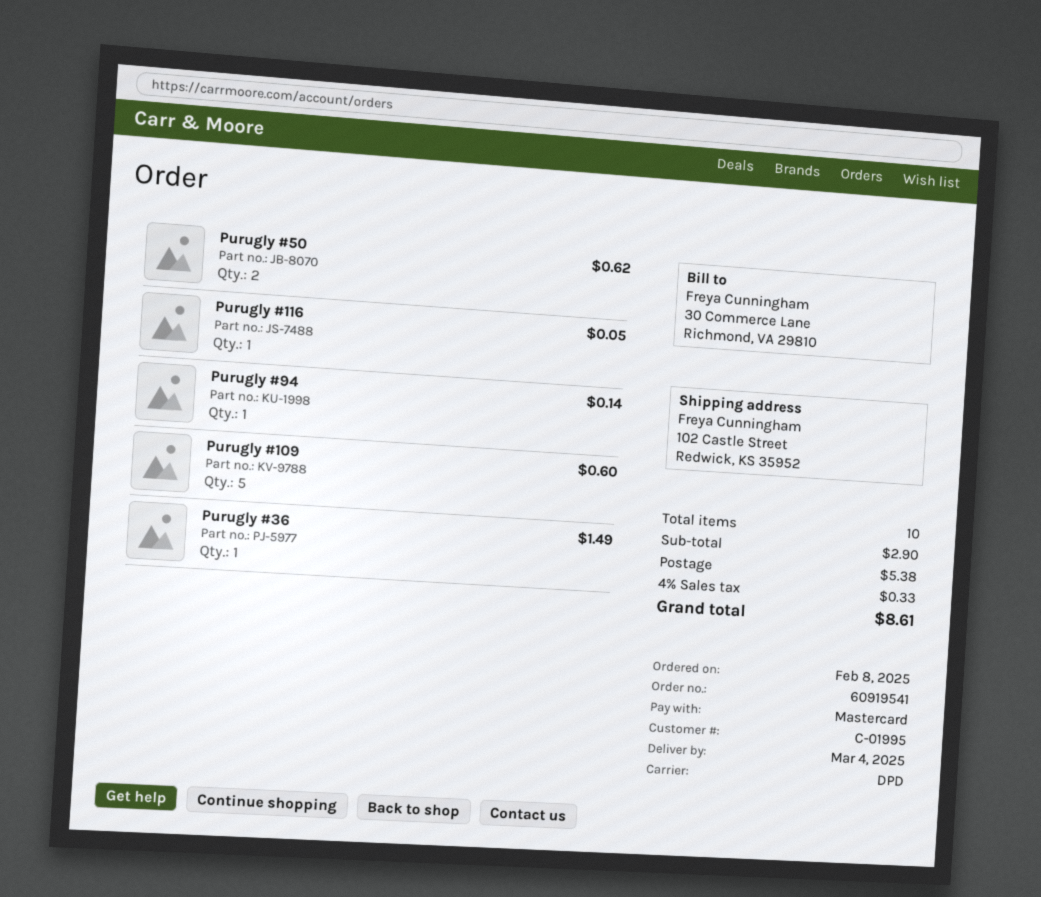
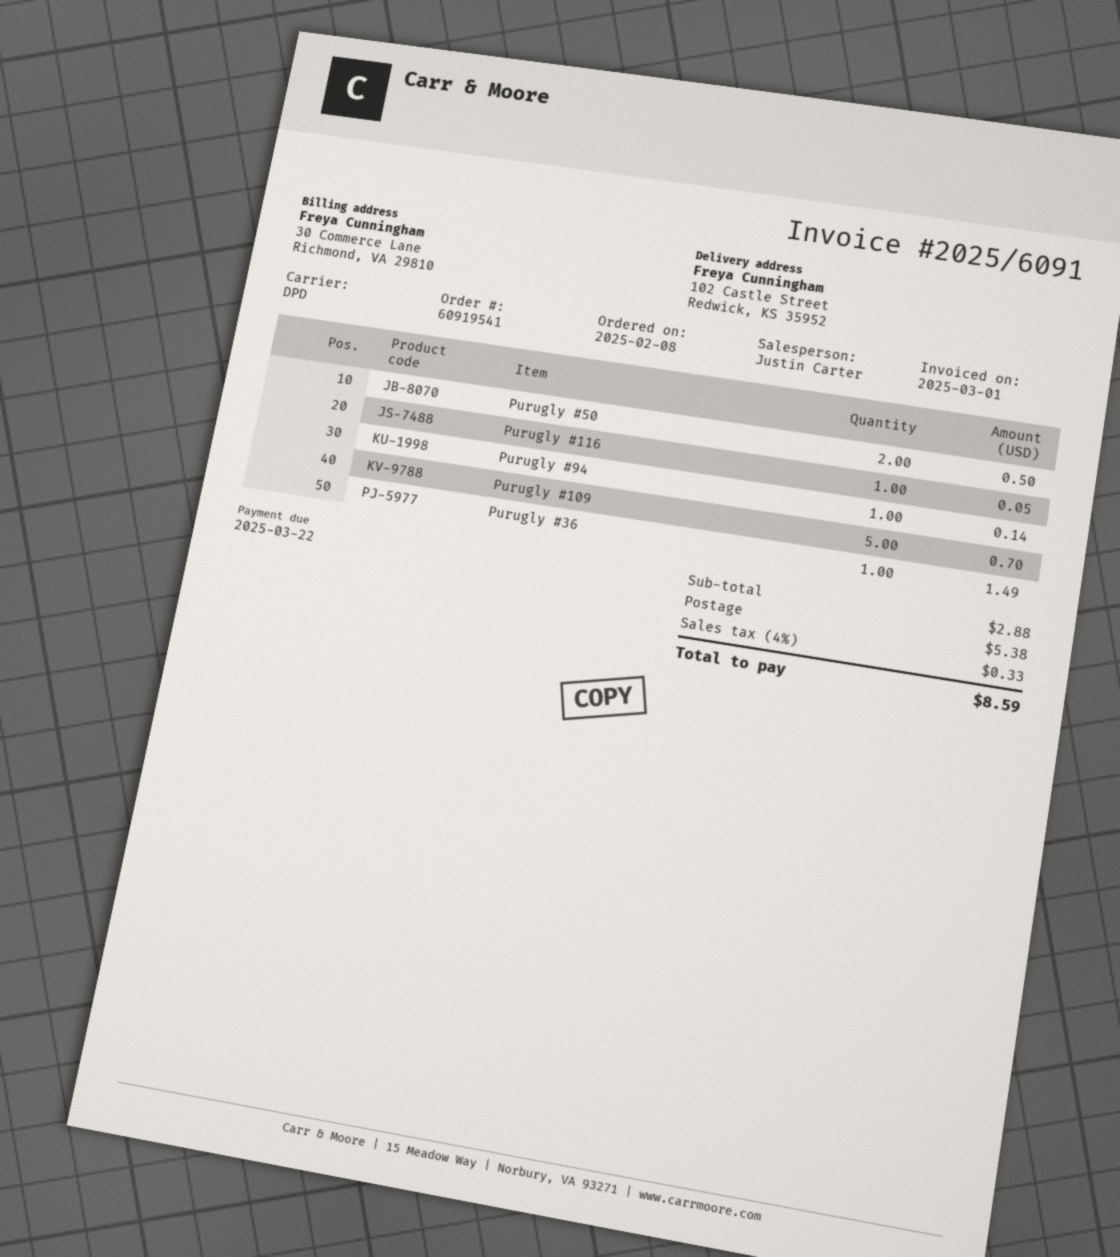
Purugly #50: 2 for 0.62 -> 2 for 0.50
Purugly #109: 5 for 0.60 -> 5 for 0.70
subtotal: 2.90 -> 2.88
total: 8.61 -> 8.59

